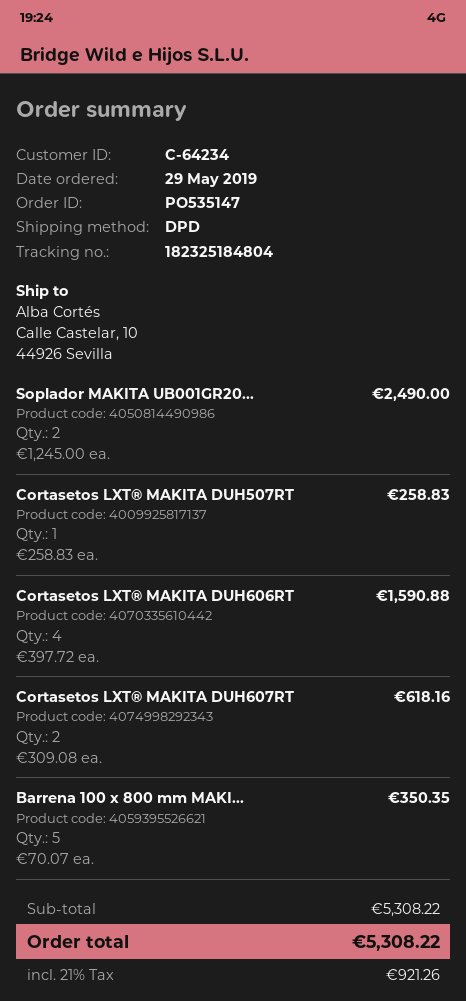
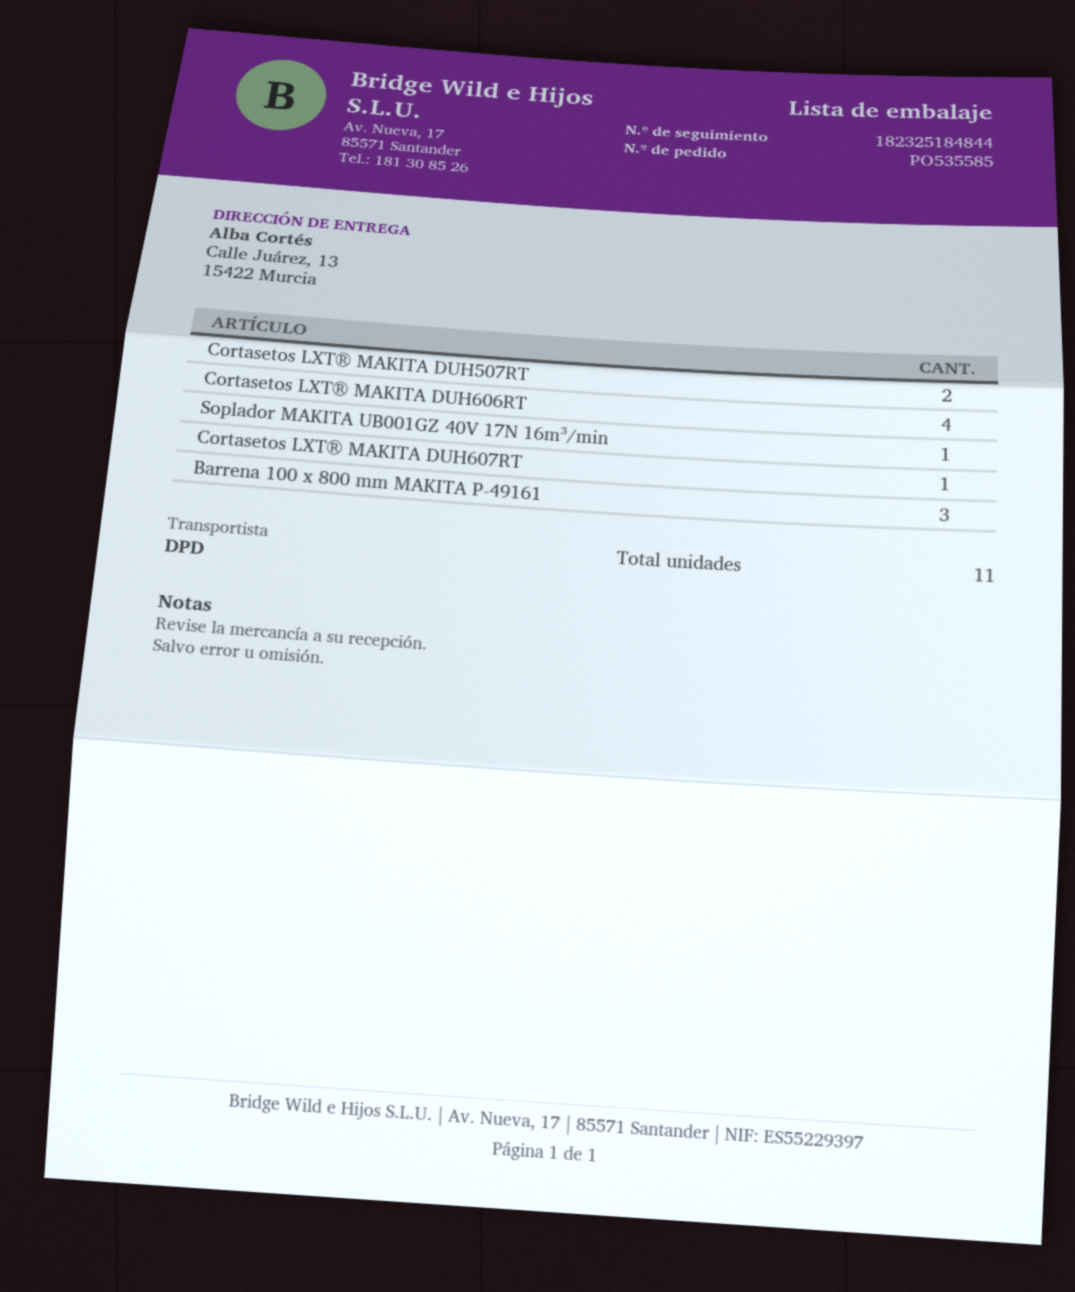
order number: PO535147 -> PO535585
tracking number: 182325184804 -> 182325184844
ship to: Calle Castelar, 10, 44926 Sevilla -> Calle Juárez, 13, 15422 Murcia
Soplador MAKITA UB001GR20...: 2 -> none
Cortasetos LXT® MAKITA DUH507RT: 1 -> 2
Cortasetos LXT® MAKITA DUH607RT: 2 -> 1
Barrena 100 x 800 mm MAKI...: 5 -> 3
Soplador MAKITA UB001GZ 40V 17N 16m³/min: none -> 1

